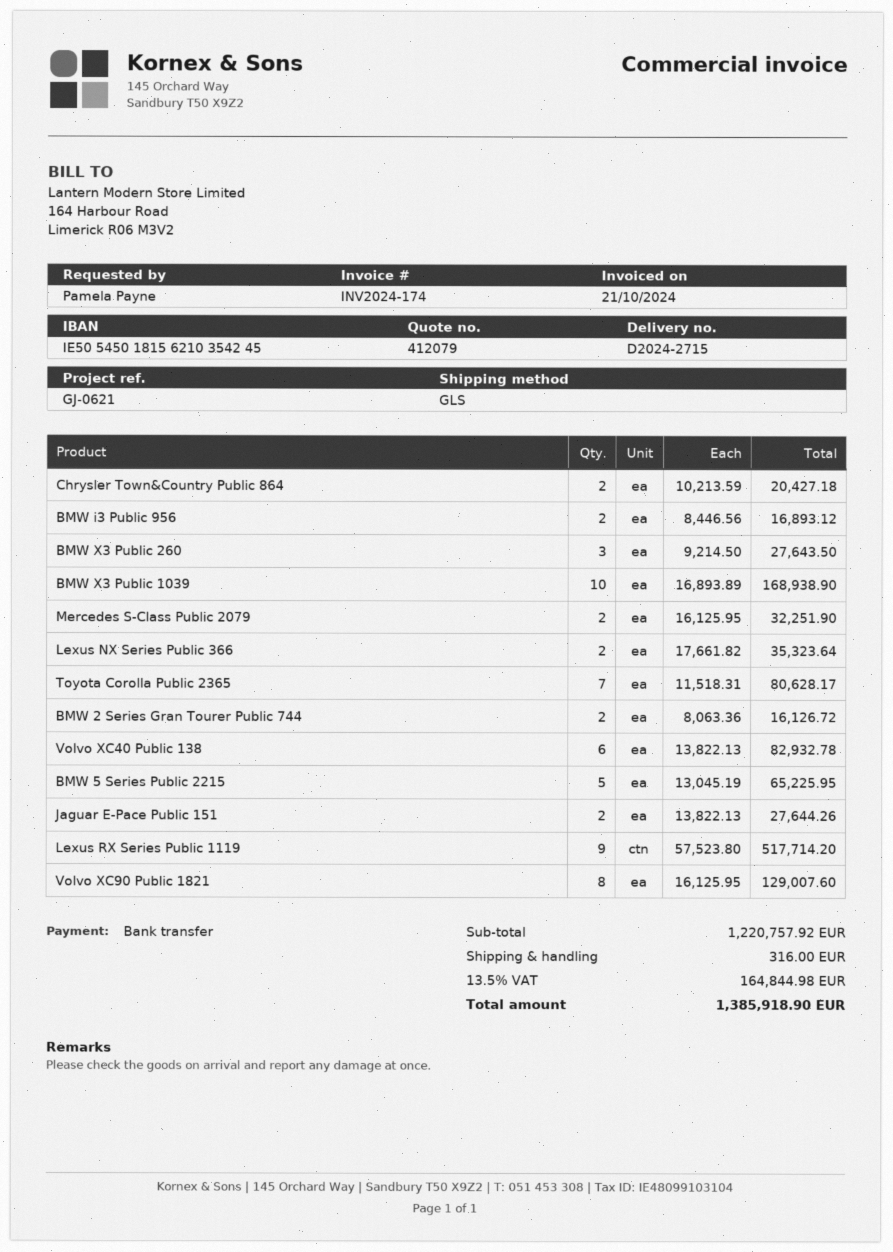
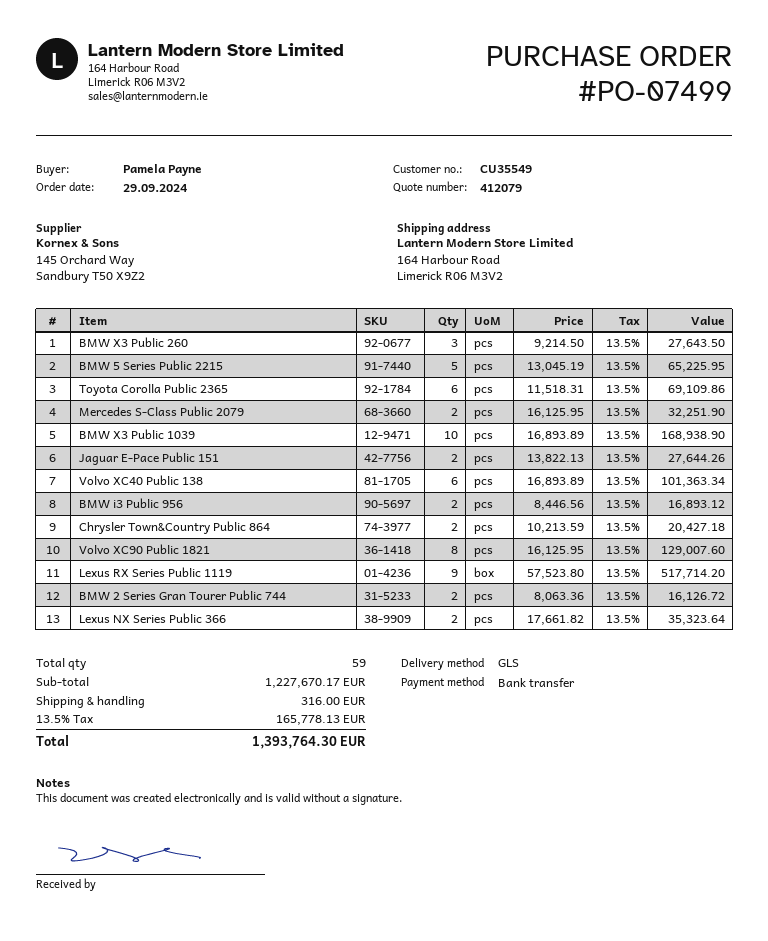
Toyota Corolla Public 2365: 7 x 11518.31 = 80628.17 -> 6 x 11518.31 = 69109.86
Volvo XC40 Public 138: 6 x 13822.13 = 82932.78 -> 6 x 16893.89 = 101363.34
subtotal: 1220757.92 -> 1227670.17
tax: 13.5% = 164844.98 -> 13.5% = 165778.13
total: 1385918.90 -> 1393764.30

